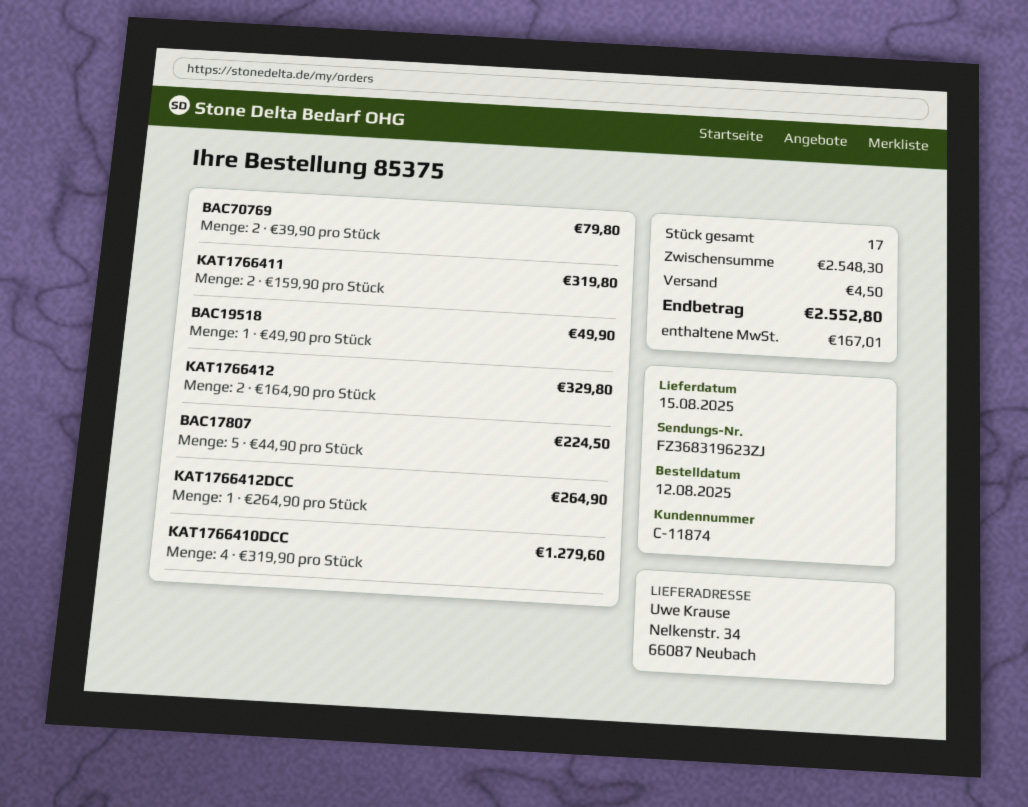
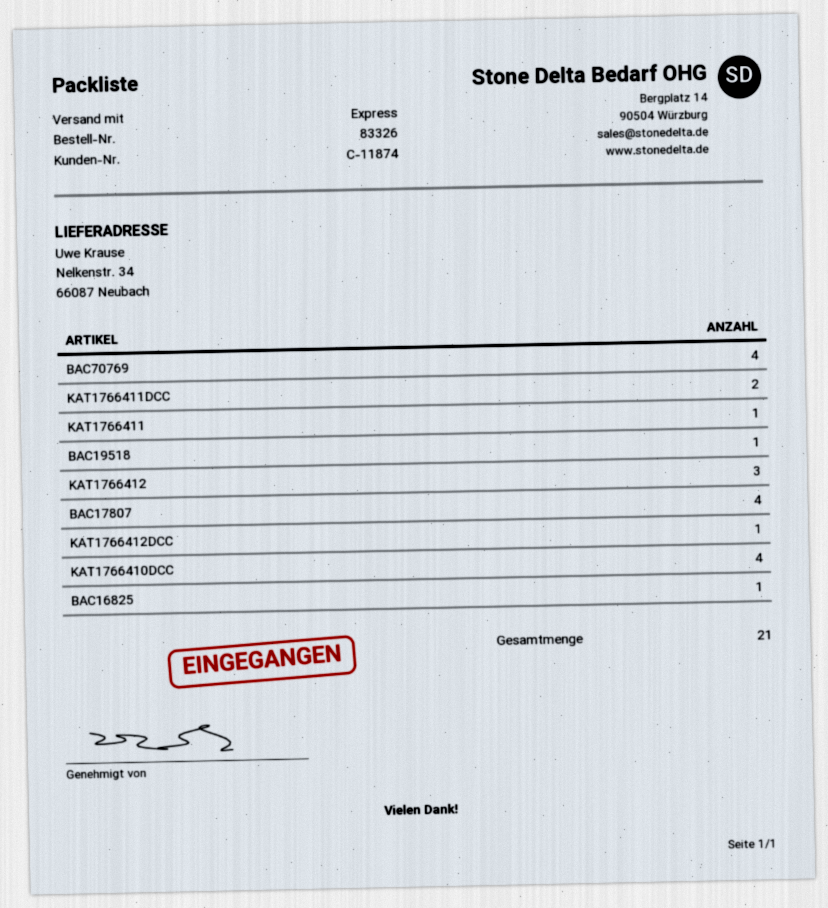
order number: 85375 -> 83326
BAC70769: 2 -> 4
KAT1766411: 2 -> 1
KAT1766412: 2 -> 3
BAC17807: 5 -> 4
KAT1766411DCC: none -> 2
BAC16825: none -> 1
total quantity: 17 -> 21

